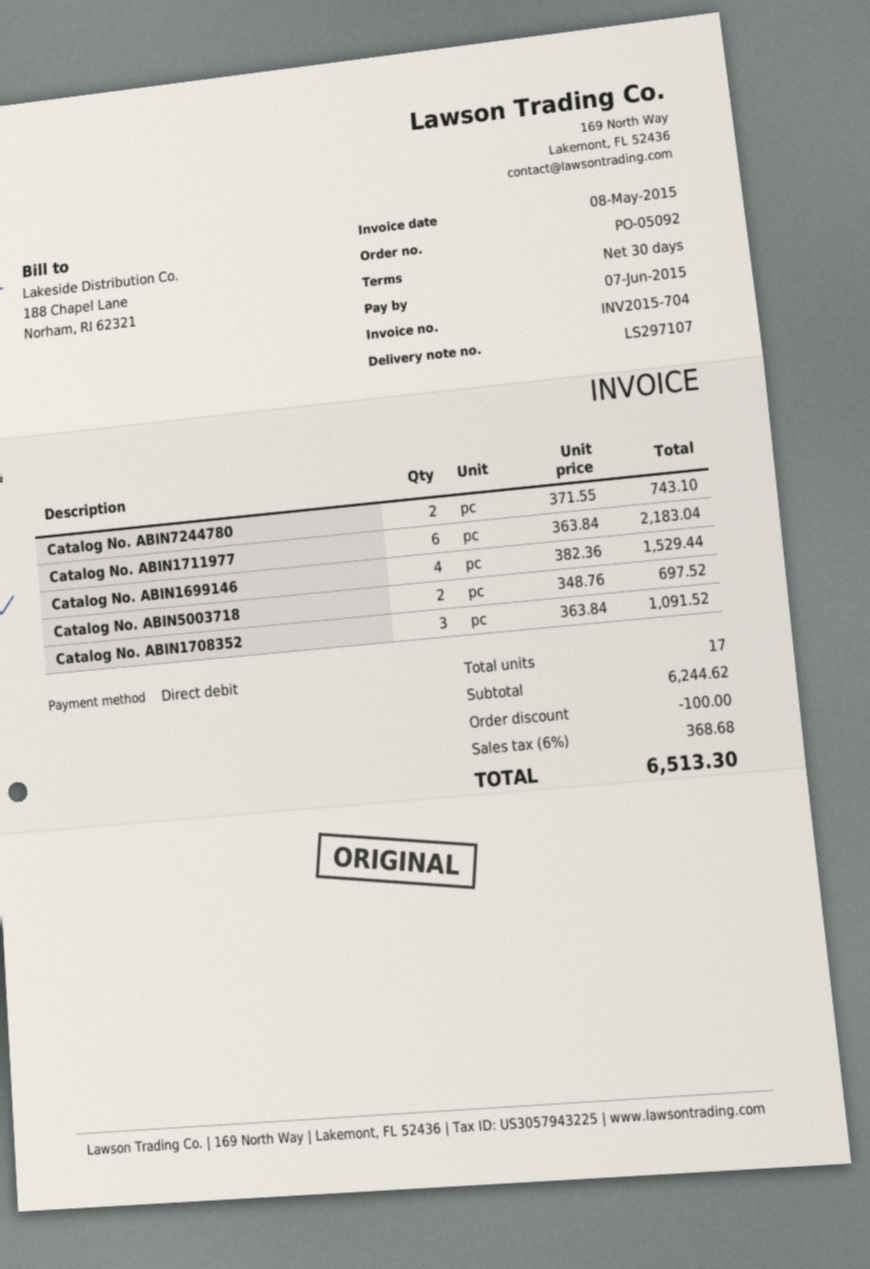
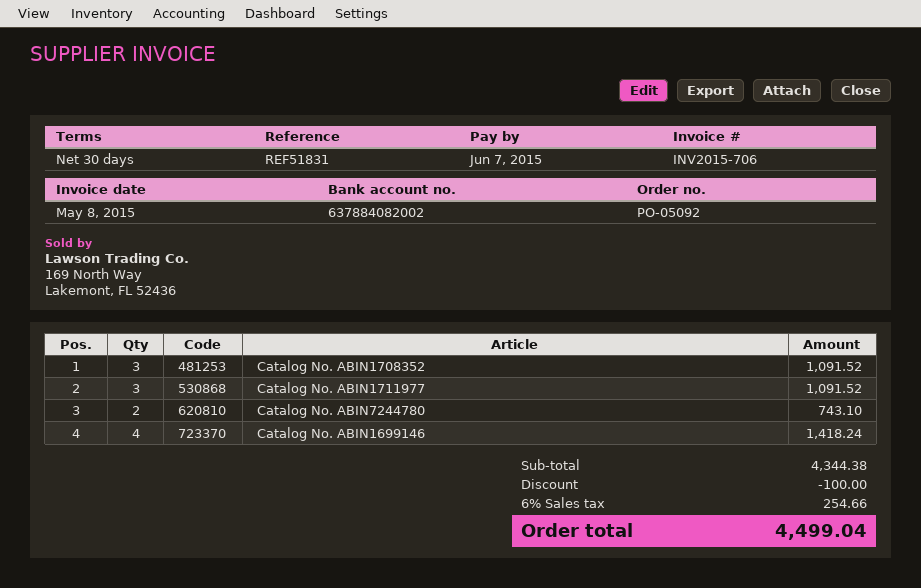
invoice number: INV2015-704 -> INV2015-706
Catalog No. ABIN1711977: 6 for 2183.04 -> 3 for 1091.52
Catalog No. ABIN1699146: 4 for 1529.44 -> 4 for 1418.24
Catalog No. ABIN5003718: 2 for 697.52 -> none
subtotal: 6244.62 -> 4344.38
tax: 6% = 368.68 -> 6% = 254.66
total: 6513.30 -> 4499.04

